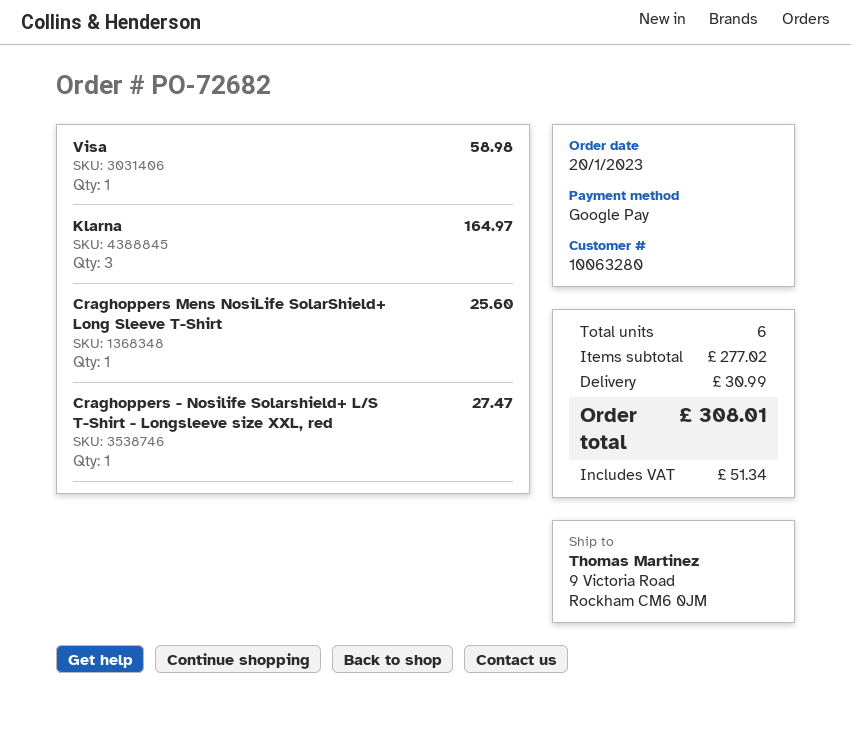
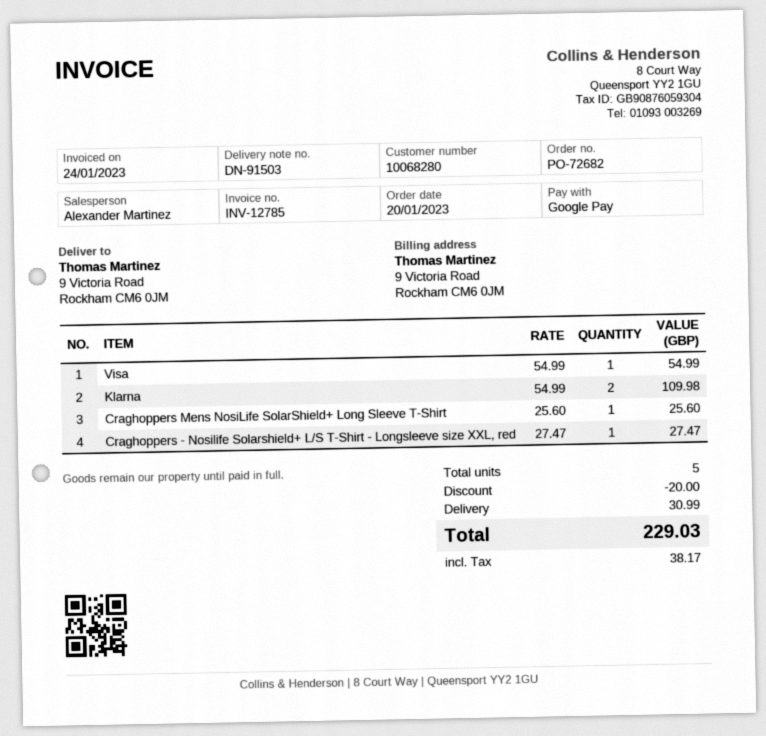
customer number: 10063280 -> 10068280
Visa: 1 for 58.98 -> 1 for 54.99
Klarna: 3 for 164.97 -> 2 for 109.98
total quantity: 6 -> 5
discount: none -> 20.00
tax: 51.34 -> 38.17
total: 308.01 -> 229.03

